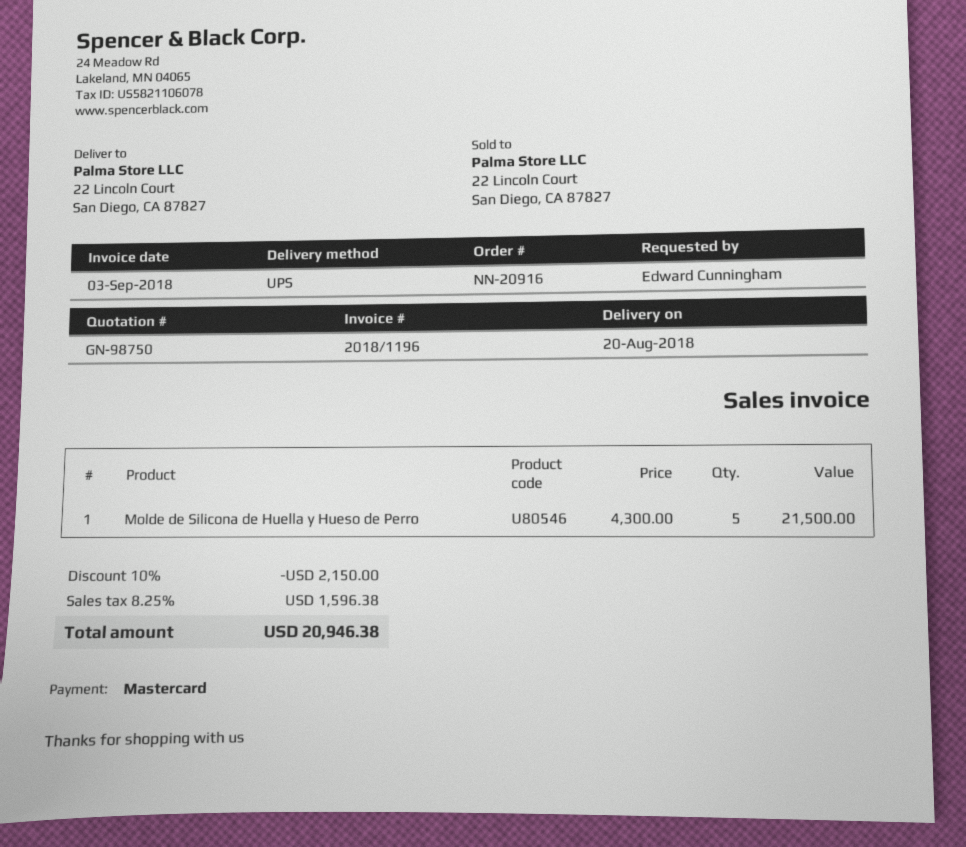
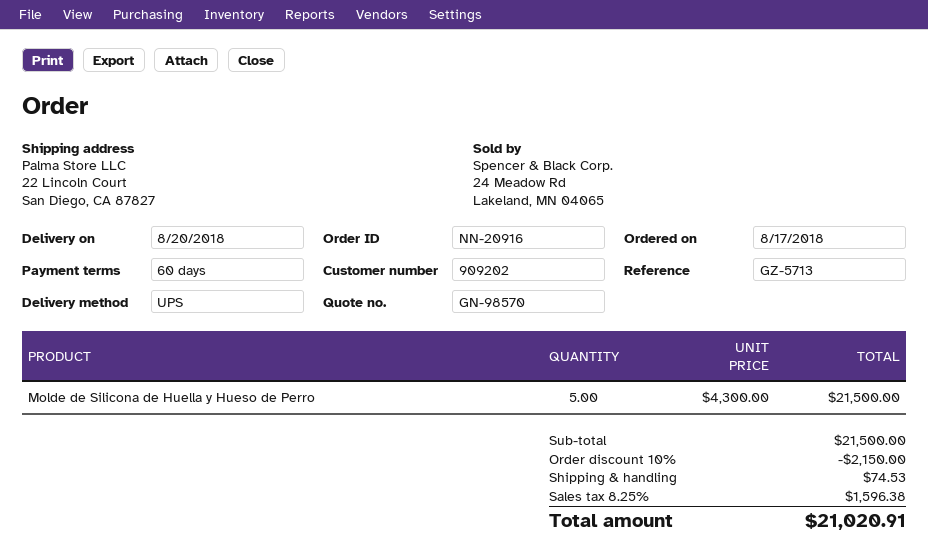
quote number: GN-98750 -> GN-98570
shipping: none -> 74.53
total: 20946.38 -> 21020.91

